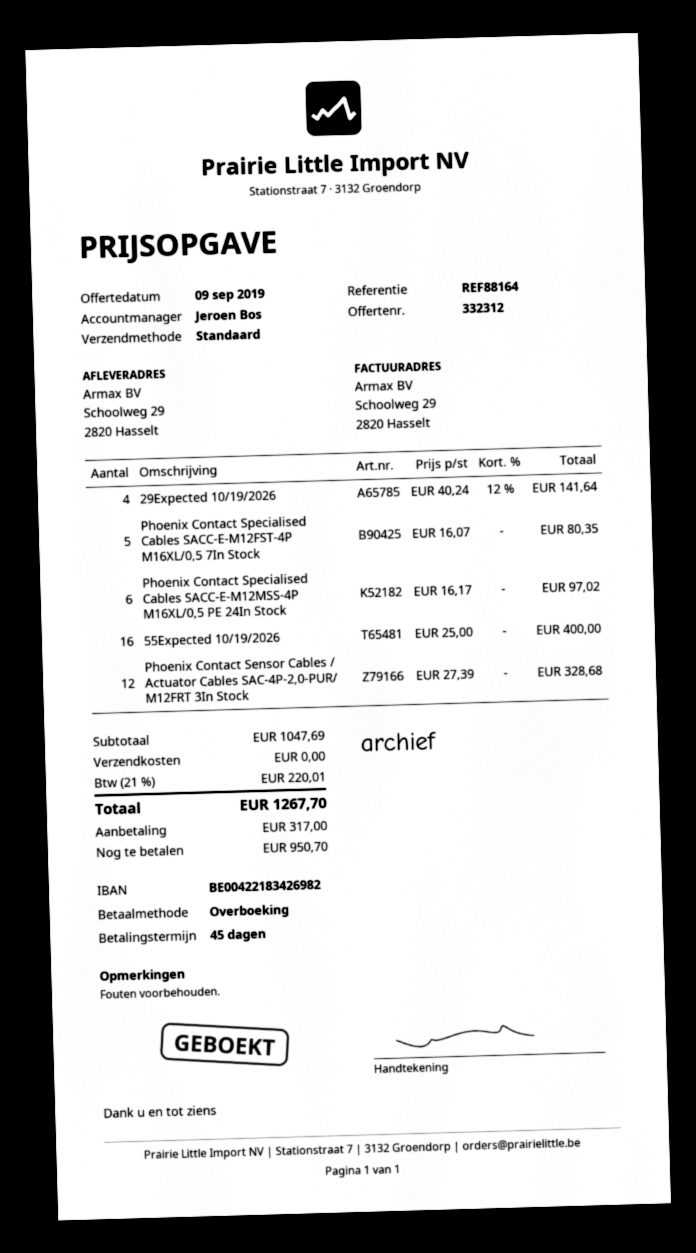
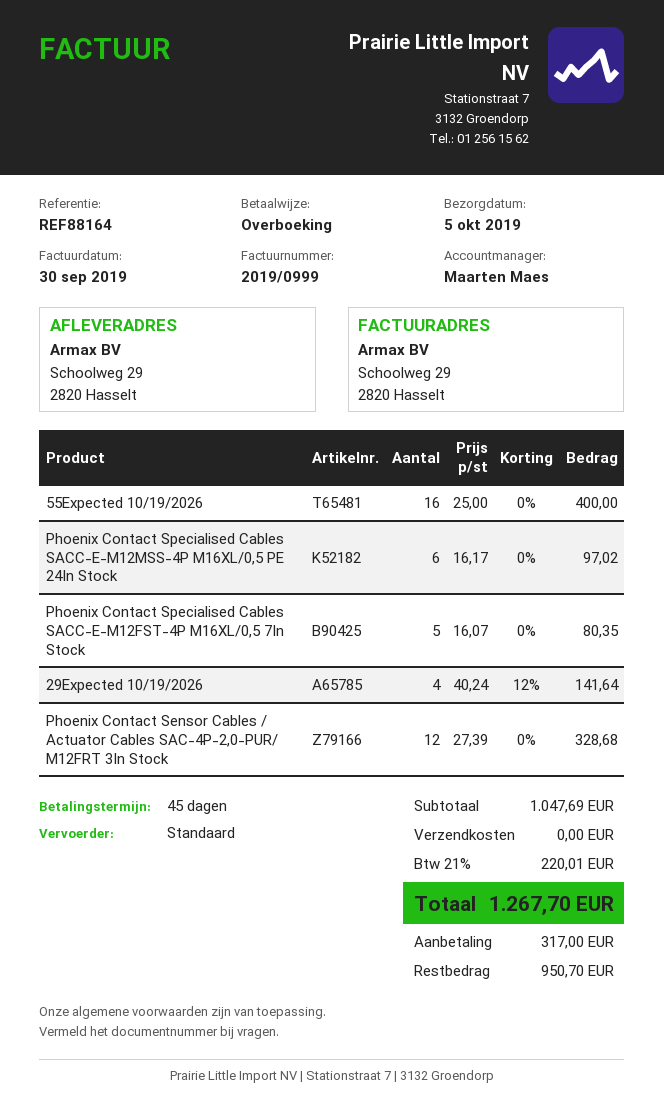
sales rep: Jeroen Bos -> Maarten Maes

